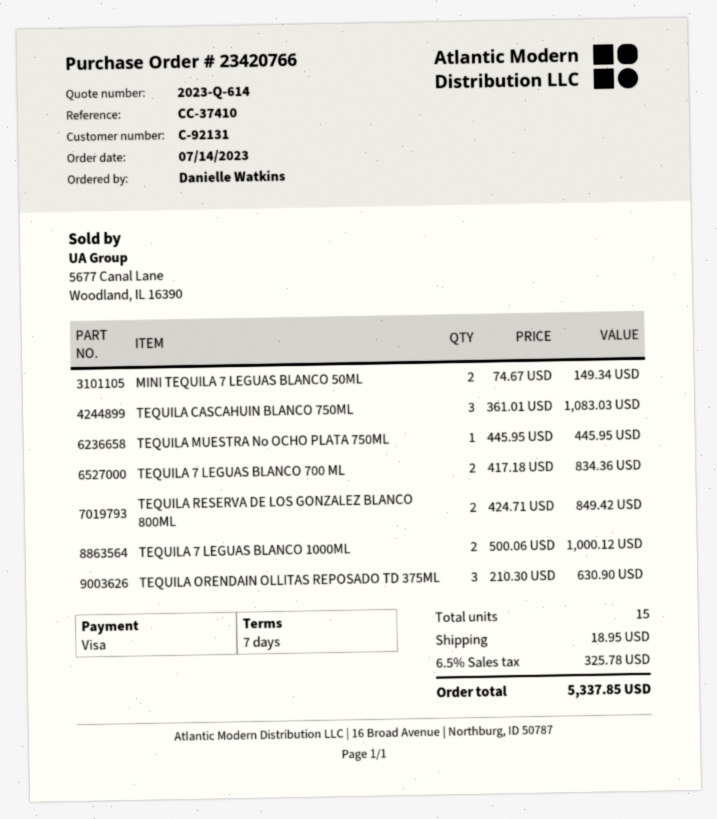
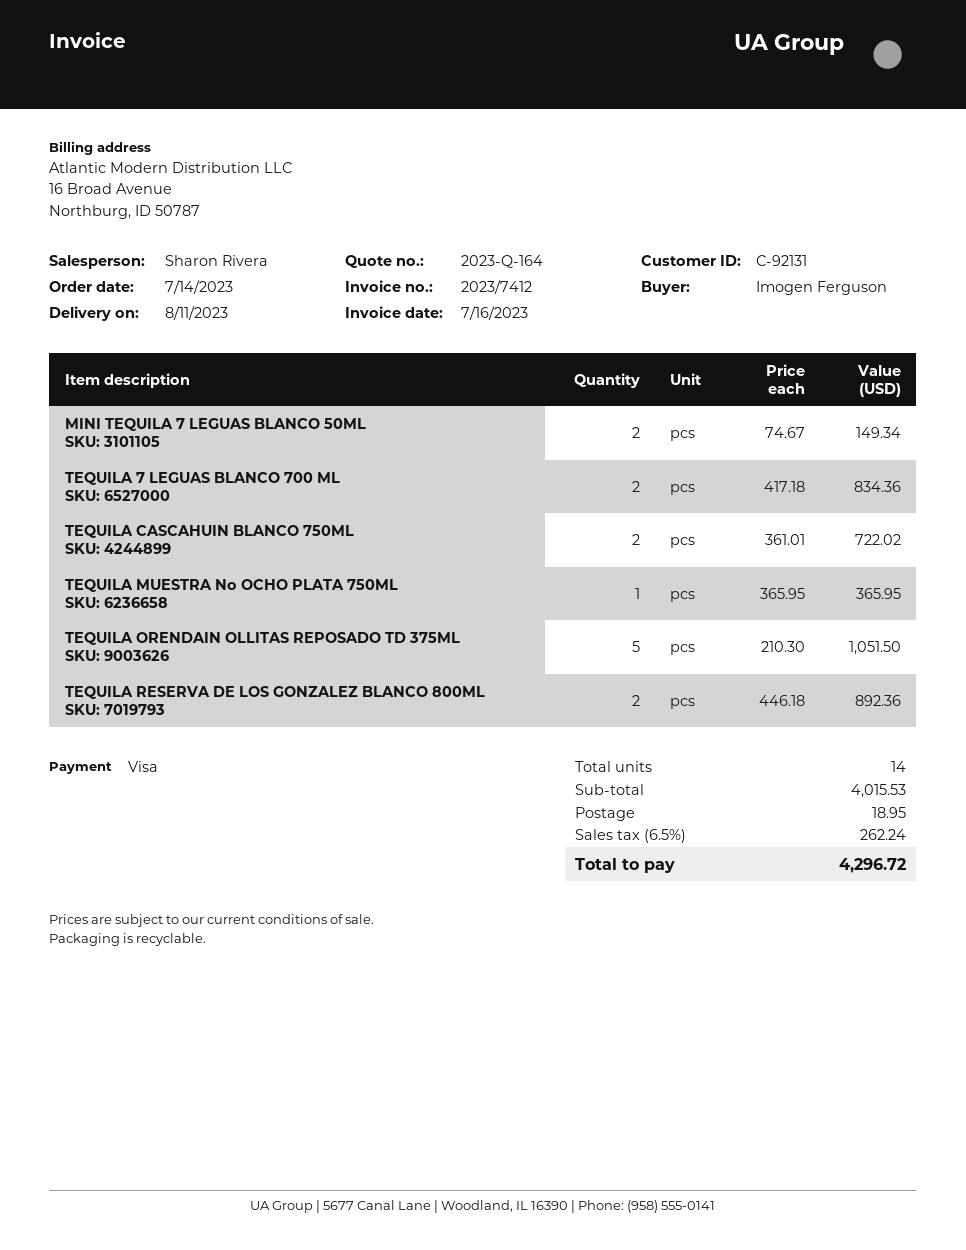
quote number: 2023-Q-614 -> 2023-Q-164
ordered by: Danielle Watkins -> Imogen Ferguson
TEQUILA CASCAHUIN BLANCO 750ML: 3 x 361.01 = 1083.03 -> 2 x 361.01 = 722.02
TEQUILA MUESTRA No OCHO PLATA 750ML: 1 x 445.95 = 445.95 -> 1 x 365.95 = 365.95
TEQUILA RESERVA DE LOS GONZALEZ BLANCO 800ML: 2 x 424.71 = 849.42 -> 2 x 446.18 = 892.36
TEQUILA 7 LEGUAS BLANCO 1000ML: 2 x 500.06 = 1000.12 -> none
TEQUILA ORENDAIN OLLITAS REPOSADO TD 375ML: 3 x 210.30 = 630.90 -> 5 x 210.30 = 1051.50
total quantity: 15 -> 14
tax: 6.5% = 325.78 -> 6.5% = 262.24
total: 5337.85 -> 4296.72

